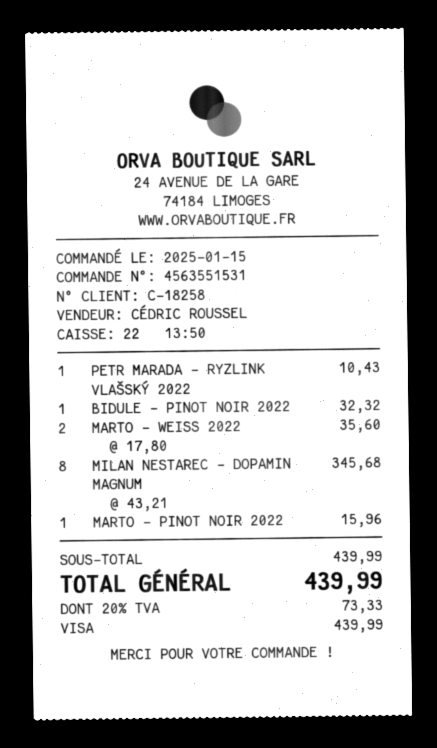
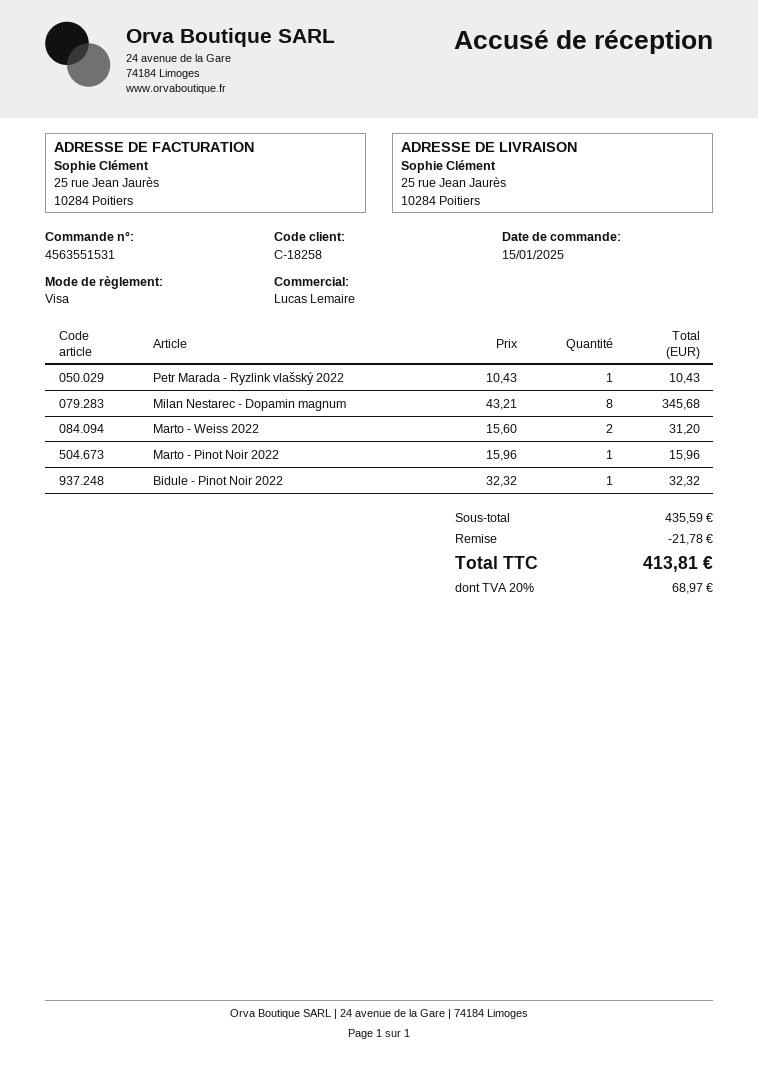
sales rep: CÉDRIC ROUSSEL -> Lucas Lemaire
MARTO - WEISS 2022: 2 x 17.80 = 35.60 -> 2 x 15.60 = 31.20
subtotal: 439.99 -> 435.59
discount: none -> 21.78
tax: 20% = 73.33 -> 20% = 68.97
total: 439.99 -> 413.81

